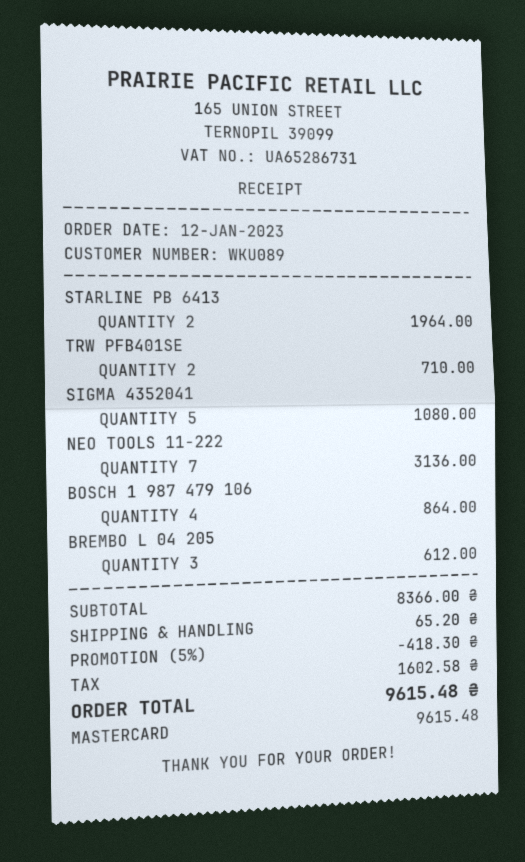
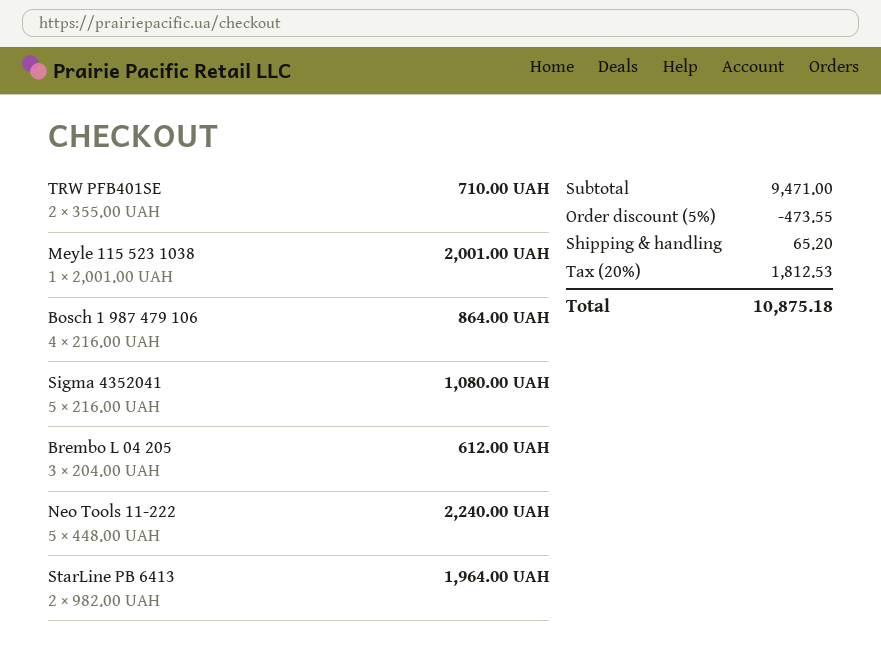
NEO TOOLS 11-222: 7 for 3136.00 -> 5 for 2240.00
Meyle 115 523 1038: none -> 1 for 2001.00
subtotal: 8366.00 -> 9471.00
discount: 5% = 418.30 -> 5% = 473.55
tax: 1602.58 -> 1812.53
total: 9615.48 -> 10875.18

